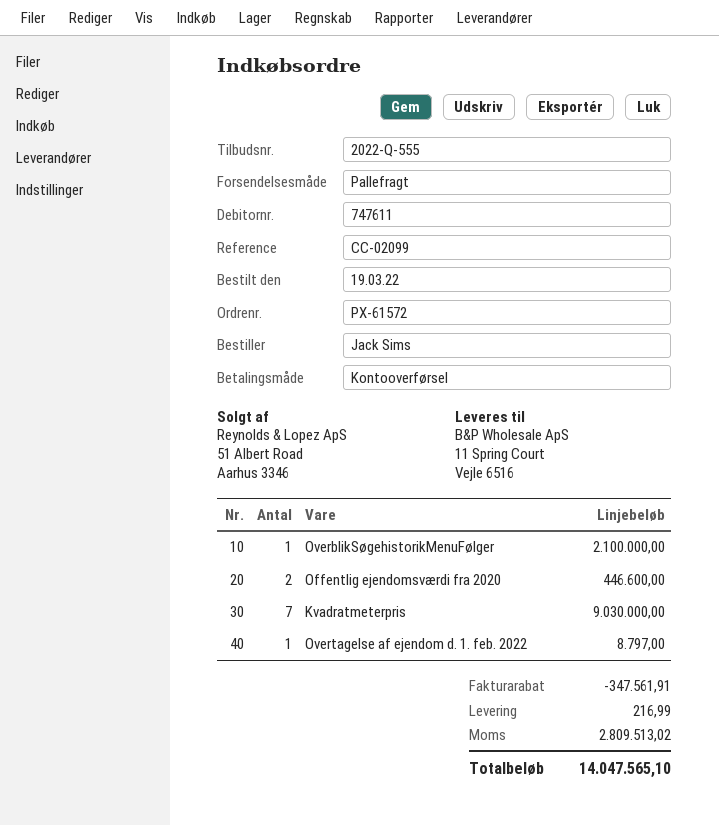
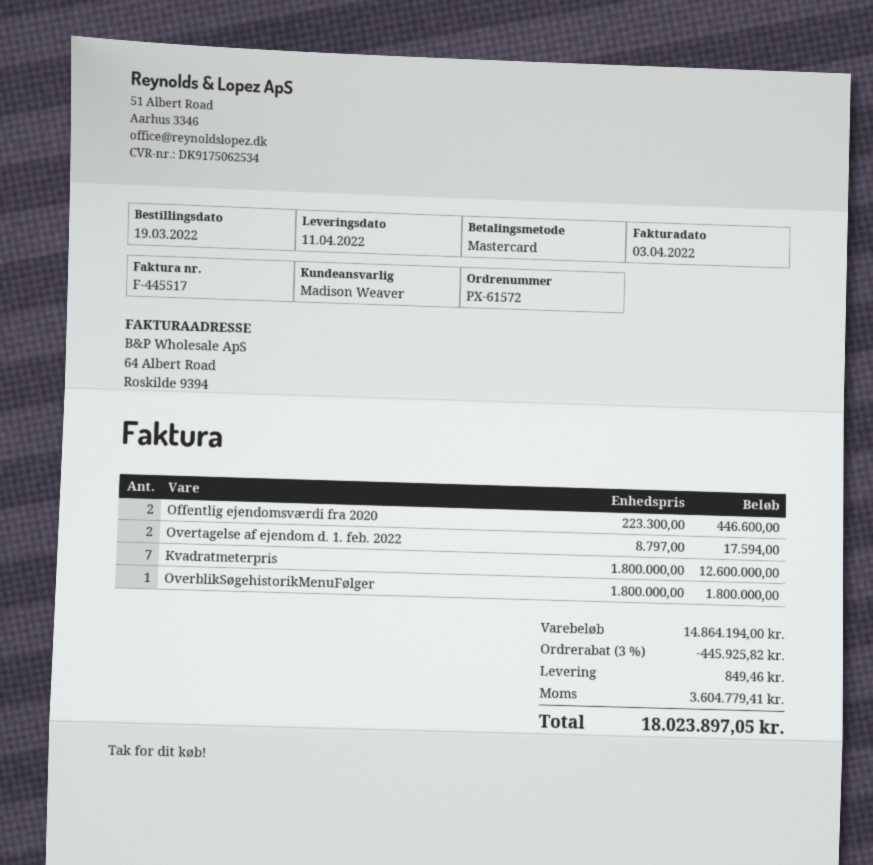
payment method: bank transfer -> Mastercard
OverblikSøgehistorikMenuFølger: 1 for 2100000.00 -> 1 for 1800000.00
Kvadratmeterpris: 7 for 9030000.00 -> 7 for 12600000.00
Overtagelse af ejendom d. 1. feb. 2022: 1 for 8797.00 -> 2 for 17594.00
discount: 347561.91 -> 445925.82
shipping: 216.99 -> 849.46
tax: 2809513.02 -> 3604779.41
total: 14047565.10 -> 18023897.05

